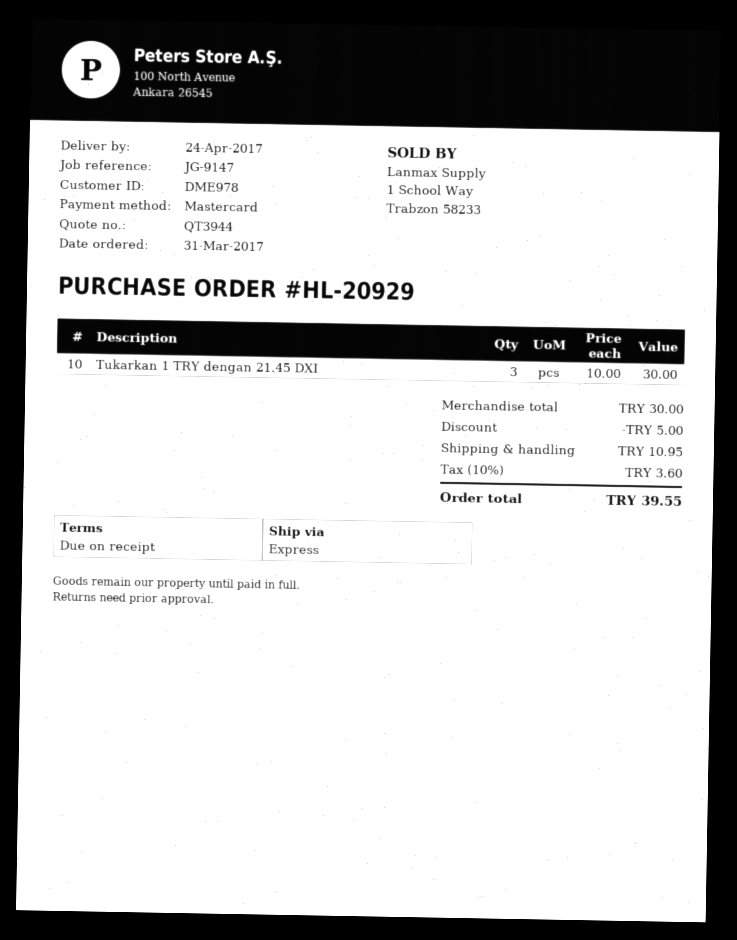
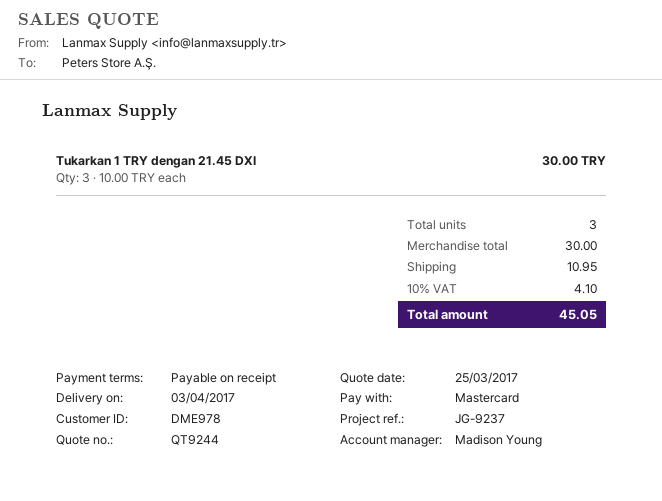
quote number: QT3944 -> QT9244
delivery date: 2017-04-24 -> 2017-04-03
reference: JG-9147 -> JG-9237
discount: 5.00 -> none
tax: 10% = 3.60 -> 10% = 4.10
total: 39.55 -> 45.05

